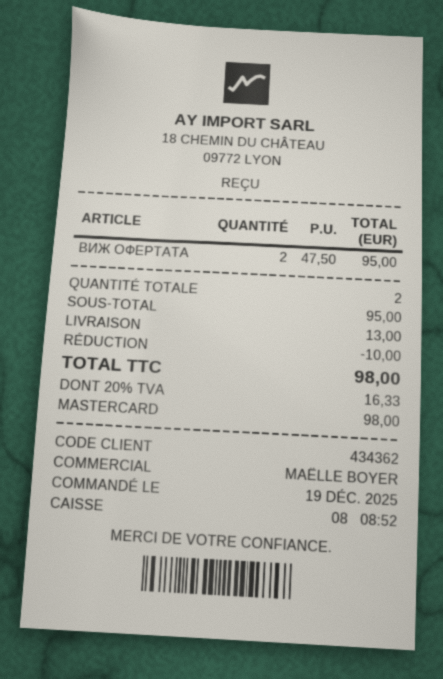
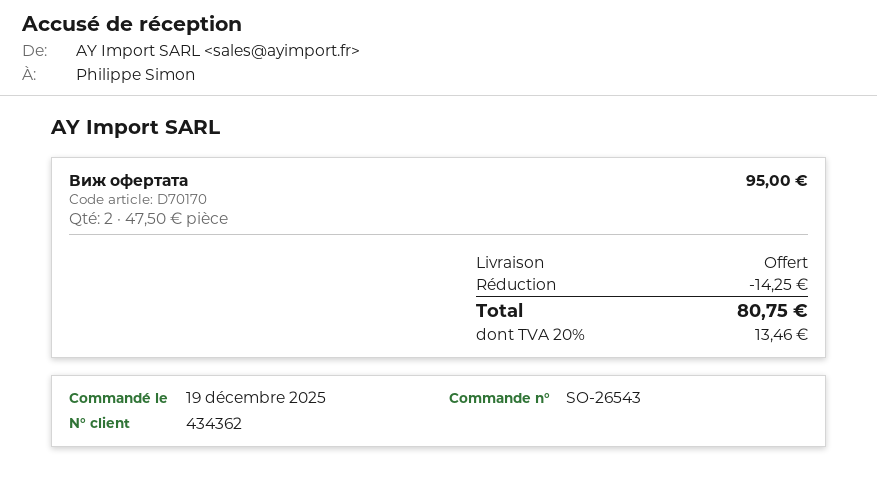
discount: 10.00 -> 14.25
shipping: 13.00 -> 0.00
tax: 20% = 16.33 -> 20% = 13.46
total: 98.00 -> 80.75

